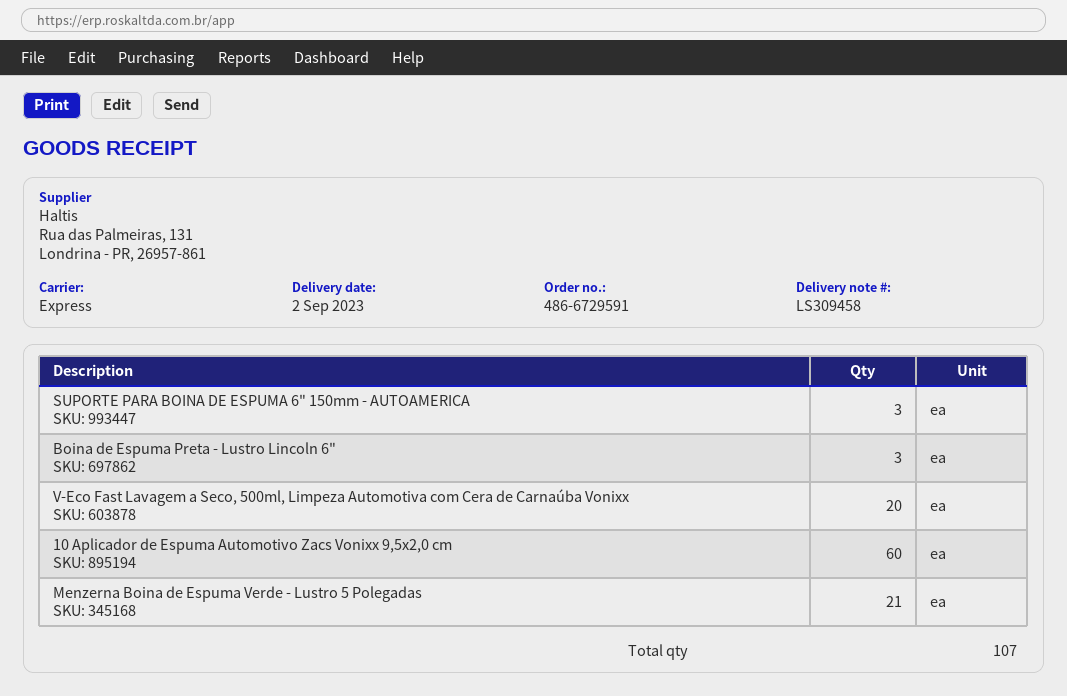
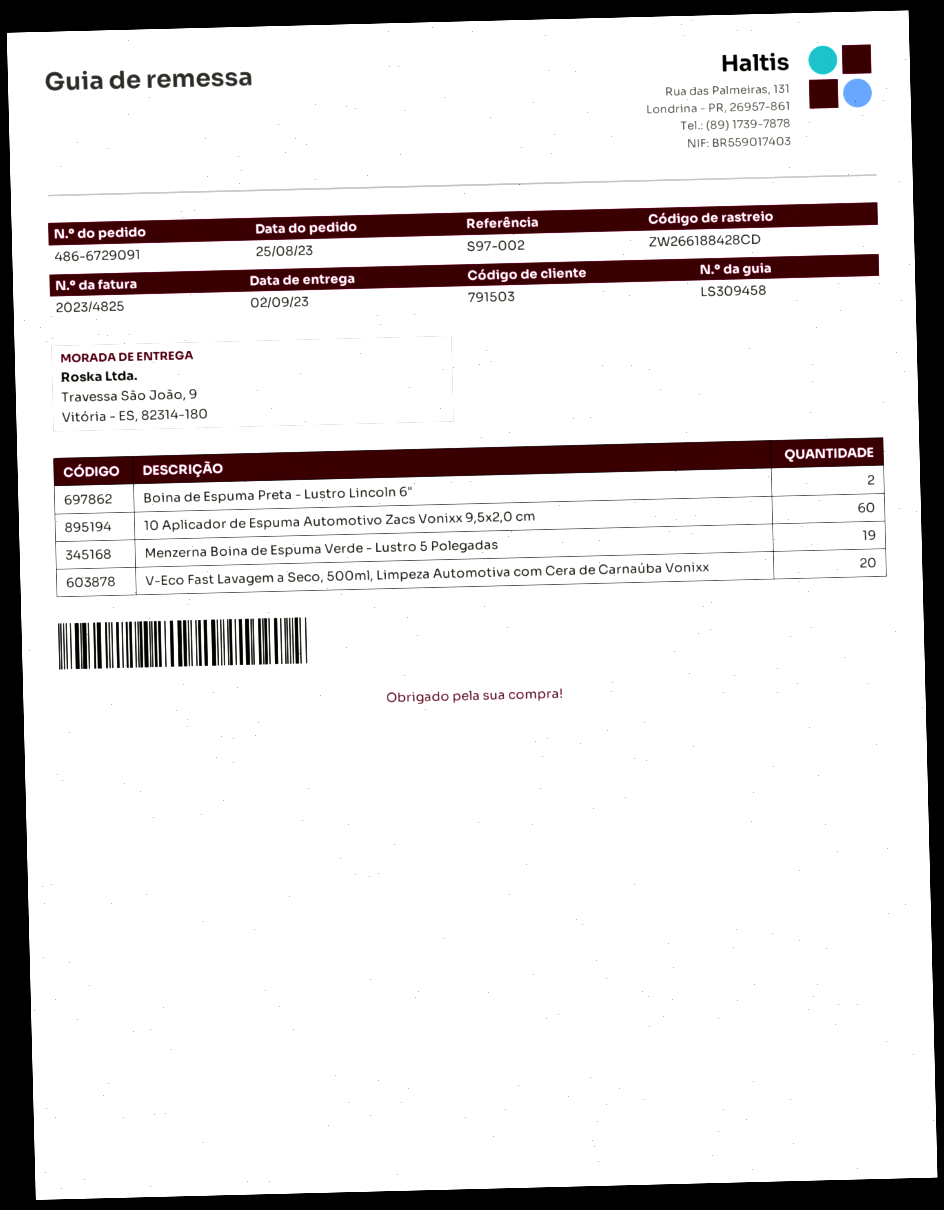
order number: 486-6729591 -> 486-6729091
SUPORTE PARA BOINA DE ESPUMA 6" 150mm - AUTOAMERICA: 3 -> none
Boina de Espuma Preta - Lustro Lincoln 6": 3 -> 2
Menzerna Boina de Espuma Verde - Lustro 5 Polegadas: 21 -> 19

